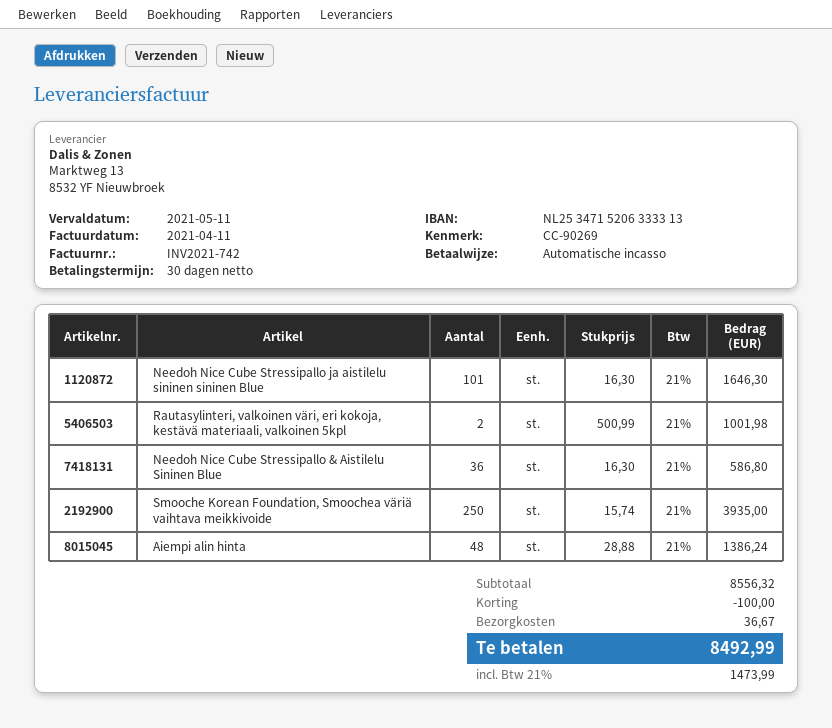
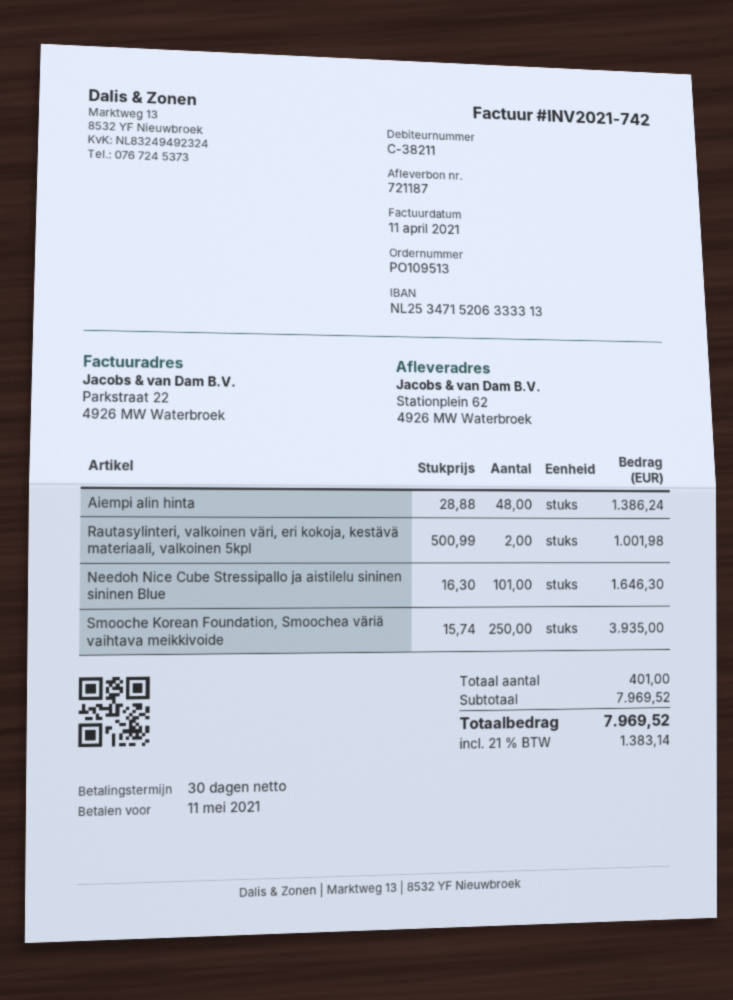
Needoh Nice Cube Stressipallo & Aistilelu Sininen Blue: 36 x 16.30 = 586.80 -> none
subtotal: 8556.32 -> 7969.52
discount: 100.00 -> none
shipping: 36.67 -> none
tax: 21% = 1473.99 -> 21% = 1383.14
total: 8492.99 -> 7969.52

